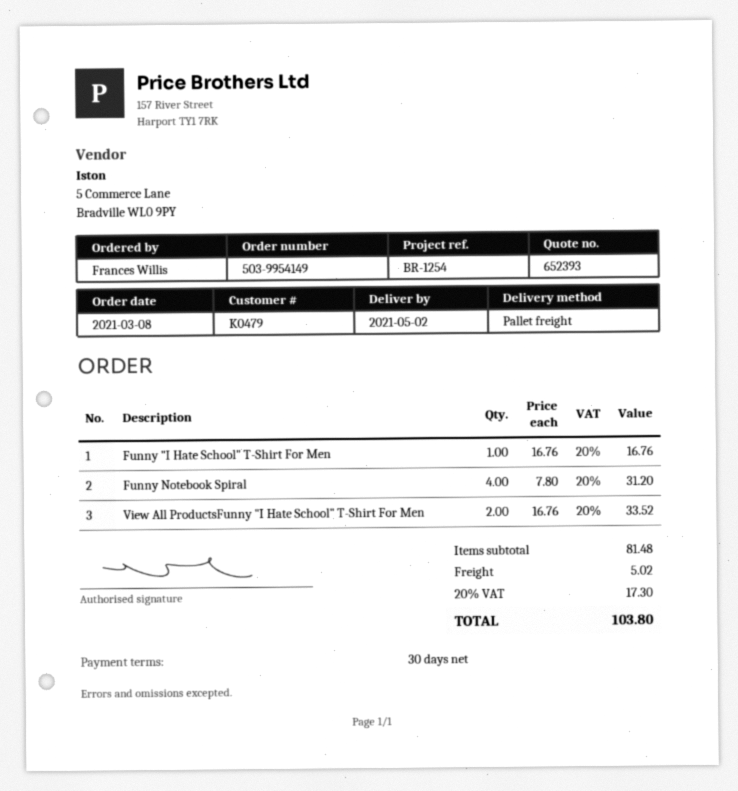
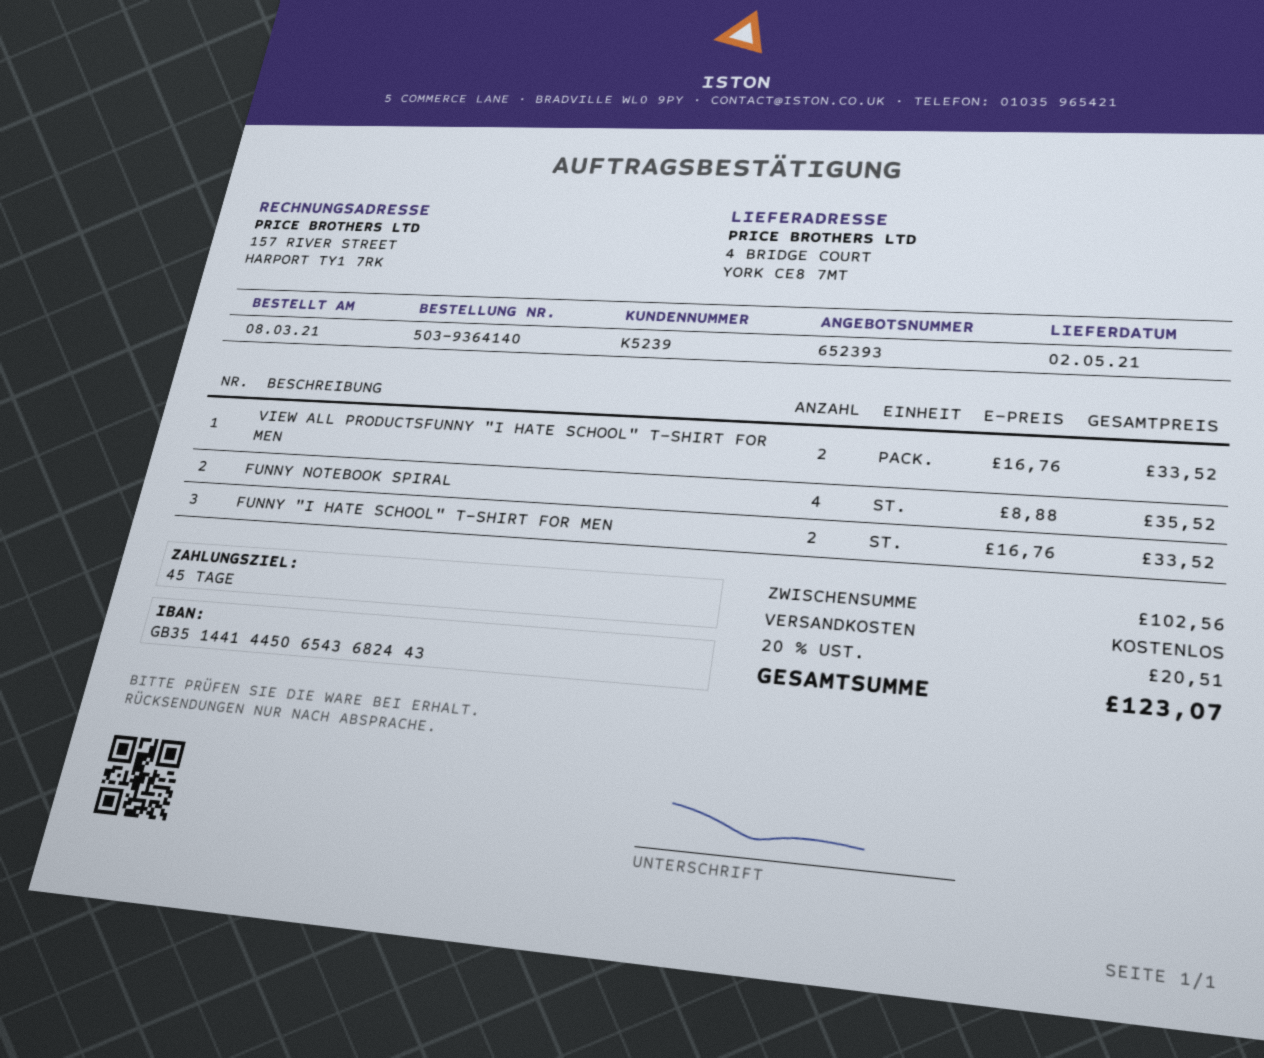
order number: 503-9954149 -> 503-9364140
payment terms: 30 days -> 45 days
customer number: K0479 -> K5239
Funny "I Hate School" T-Shirt For Men: 1 x 16.76 = 16.76 -> 2 x 16.76 = 33.52
Funny Notebook Spiral: 4 x 7.80 = 31.20 -> 4 x 8.88 = 35.52
subtotal: 81.48 -> 102.56
shipping: 5.02 -> 0.00
tax: 20% = 17.30 -> 20% = 20.51
total: 103.80 -> 123.07

